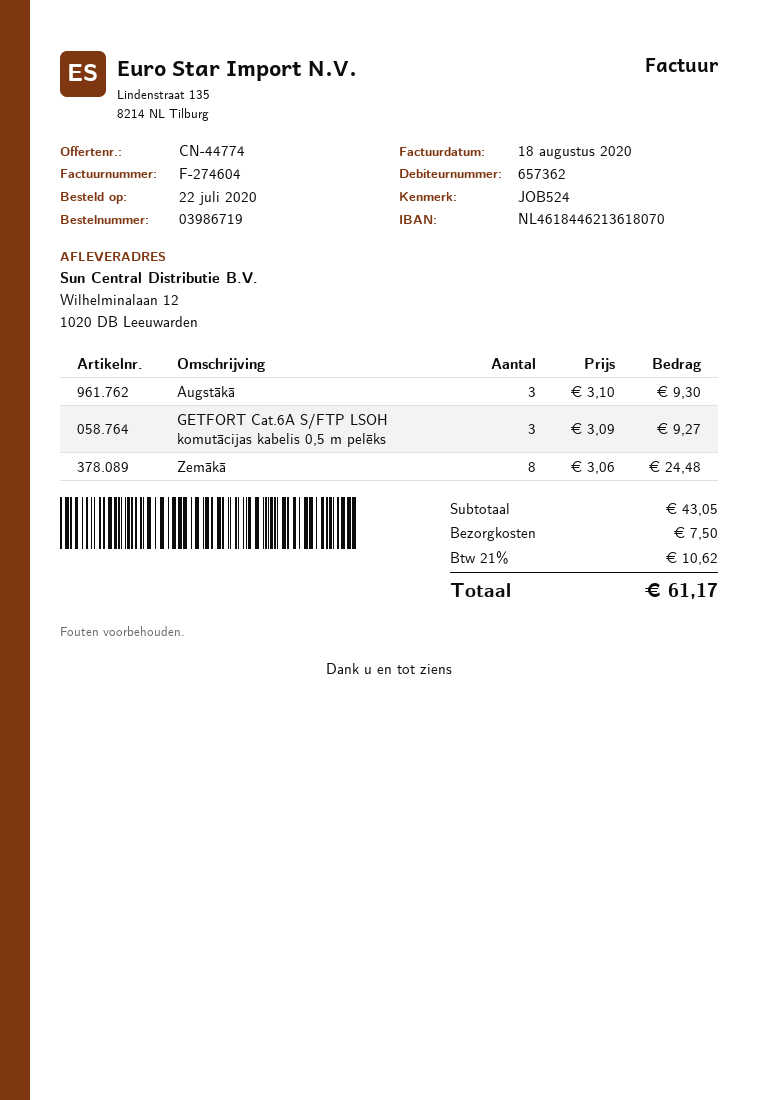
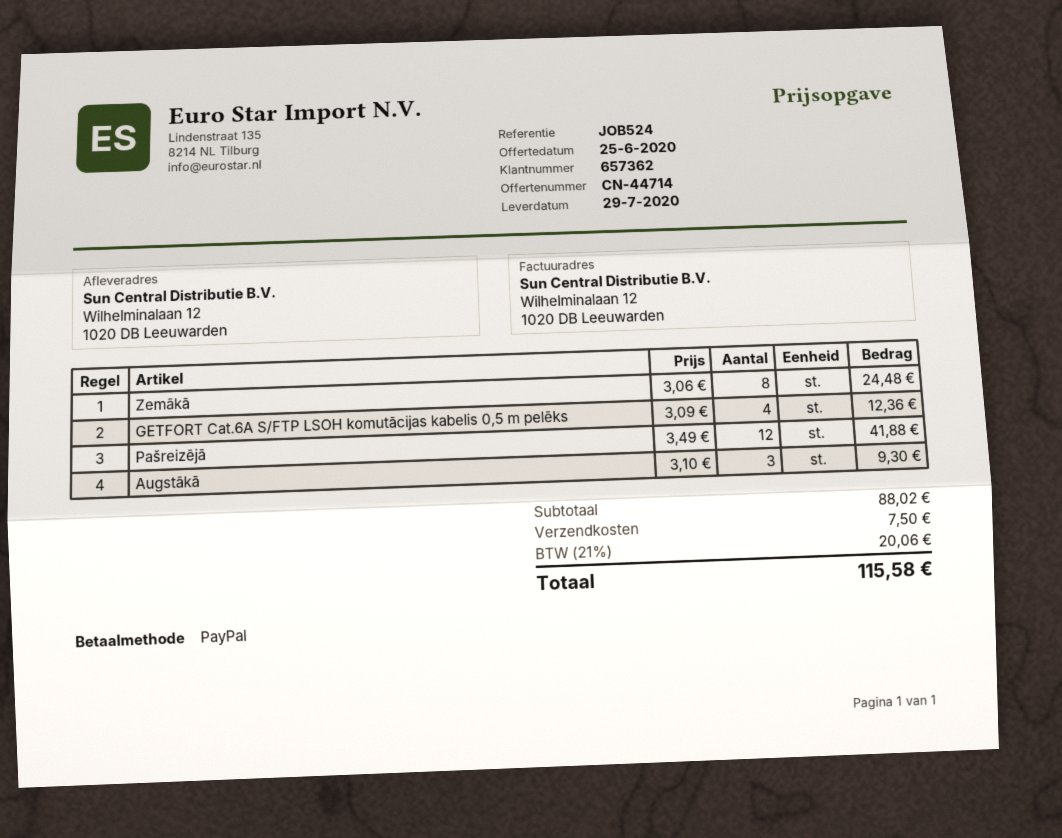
quote number: CN-44774 -> CN-44714
GETFORT Cat.6A S/FTP LSOH komutācijas kabelis 0,5 m pelēks: 3 x 3.09 = 9.27 -> 4 x 3.09 = 12.36
Pašreizējā: none -> 12 x 3.49 = 41.88
subtotal: 43.05 -> 88.02
tax: 21% = 10.62 -> 21% = 20.06
total: 61.17 -> 115.58

